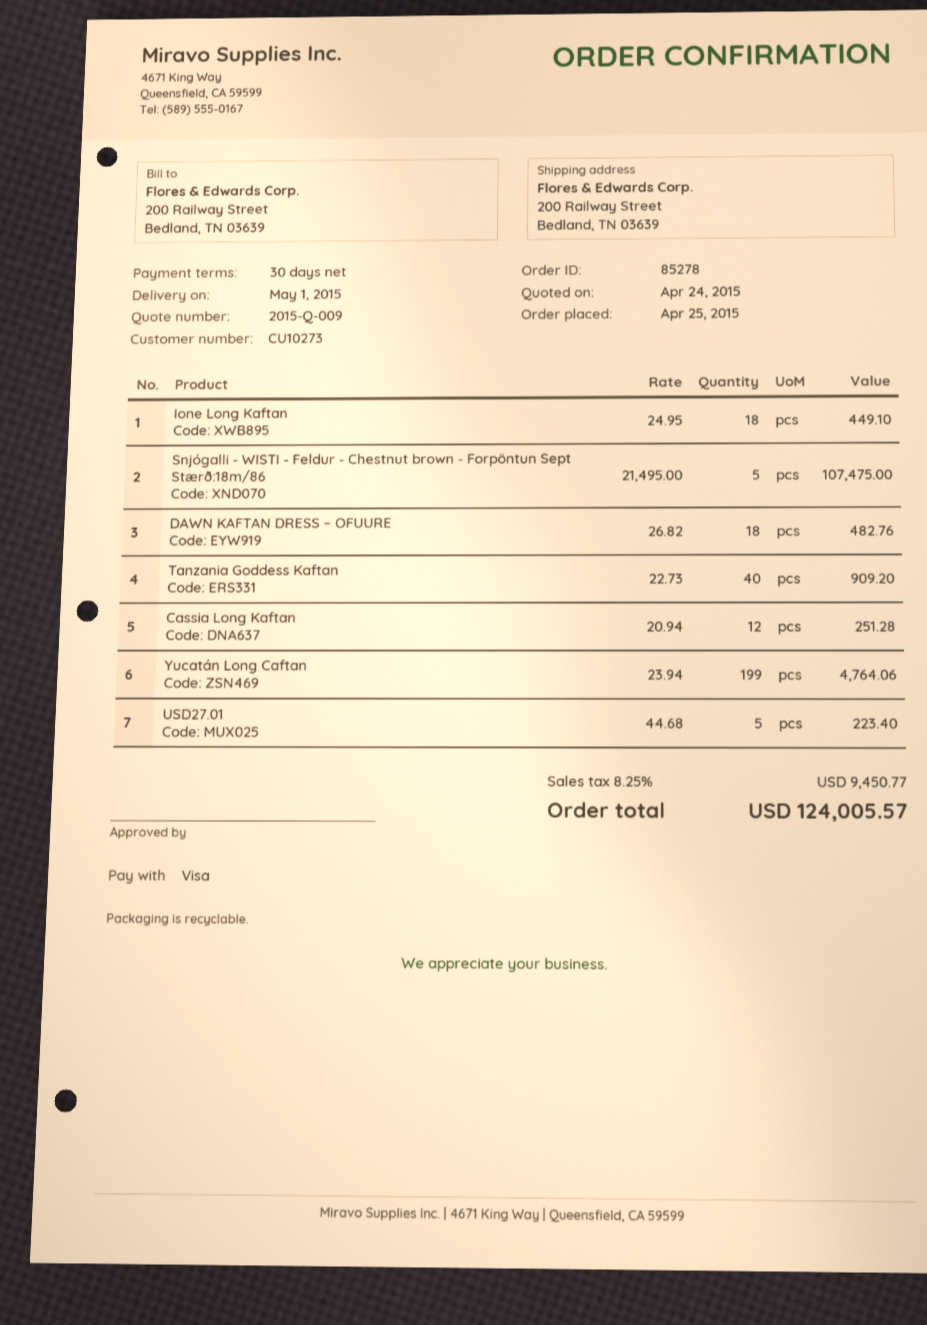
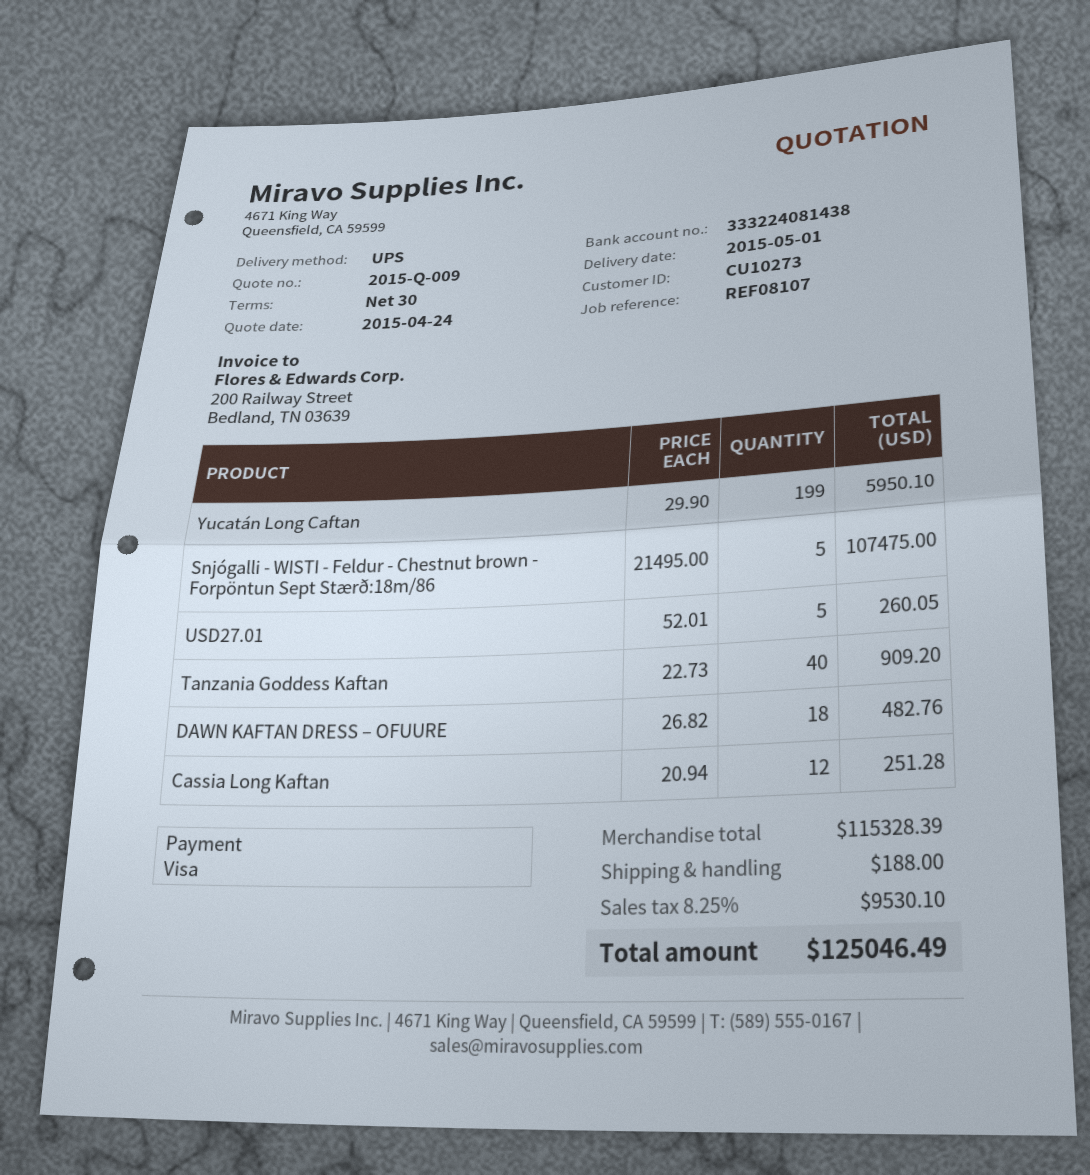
Ione Long Kaftan: 18 x 24.95 = 449.10 -> none
Yucatán Long Caftan: 199 x 23.94 = 4764.06 -> 199 x 29.90 = 5950.10
USD27.01: 5 x 44.68 = 223.40 -> 5 x 52.01 = 260.05
shipping: none -> 188.00
tax: 8.25% = 9450.77 -> 8.25% = 9530.10
total: 124005.57 -> 125046.49

